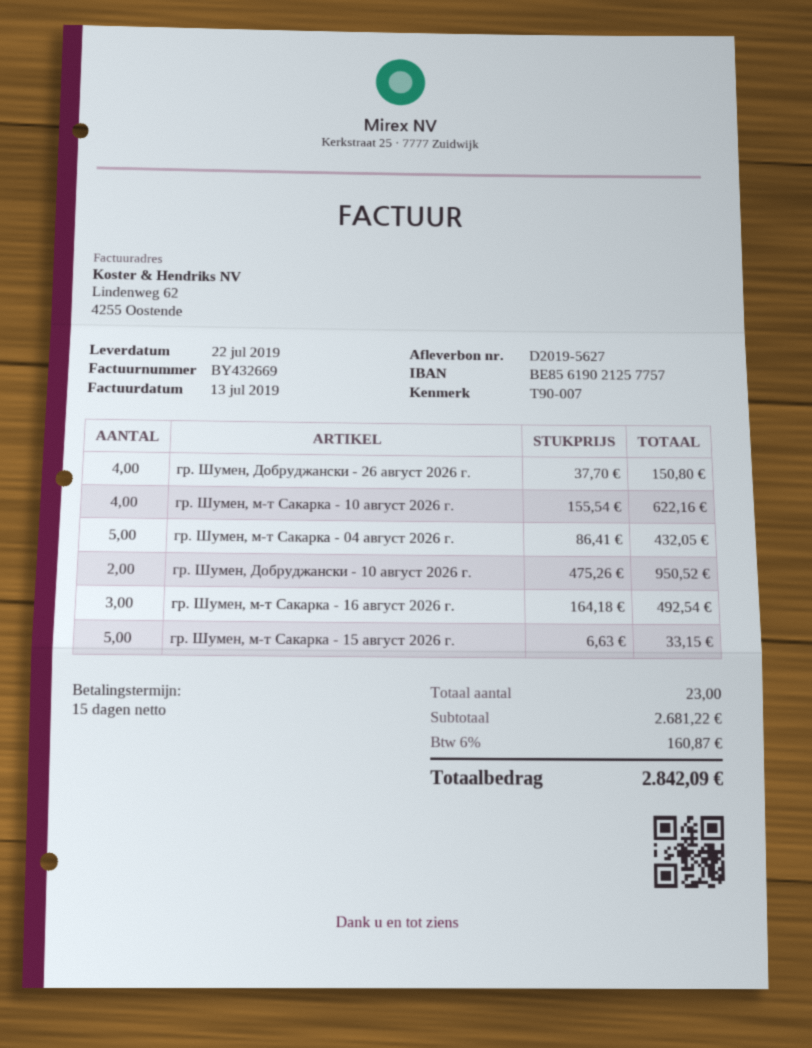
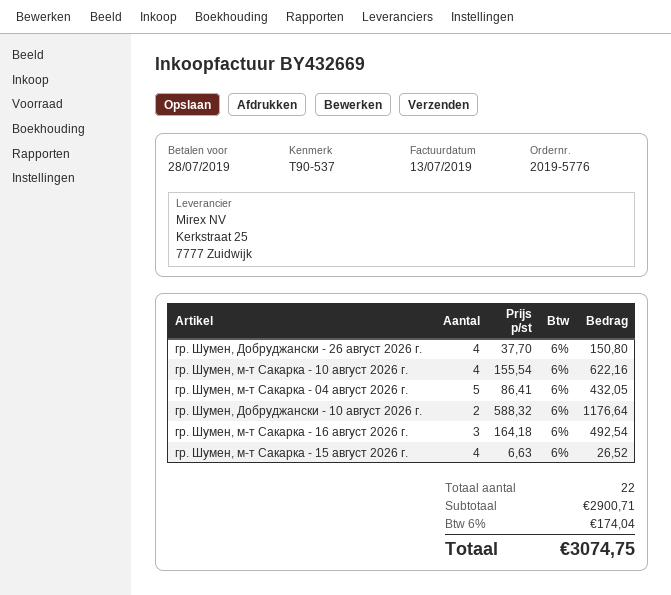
reference: T90-007 -> T90-537
гр. Шумен, Добруджански - 10 август 2026 г.: 2 x 475.26 = 950.52 -> 2 x 588.32 = 1176.64
гр. Шумен, м-т Сакарка - 15 август 2026 г.: 5 x 6.63 = 33.15 -> 4 x 6.63 = 26.52
total quantity: 23 -> 22
subtotal: 2681.22 -> 2900.71
tax: 6% = 160.87 -> 6% = 174.04
total: 2842.09 -> 3074.75

